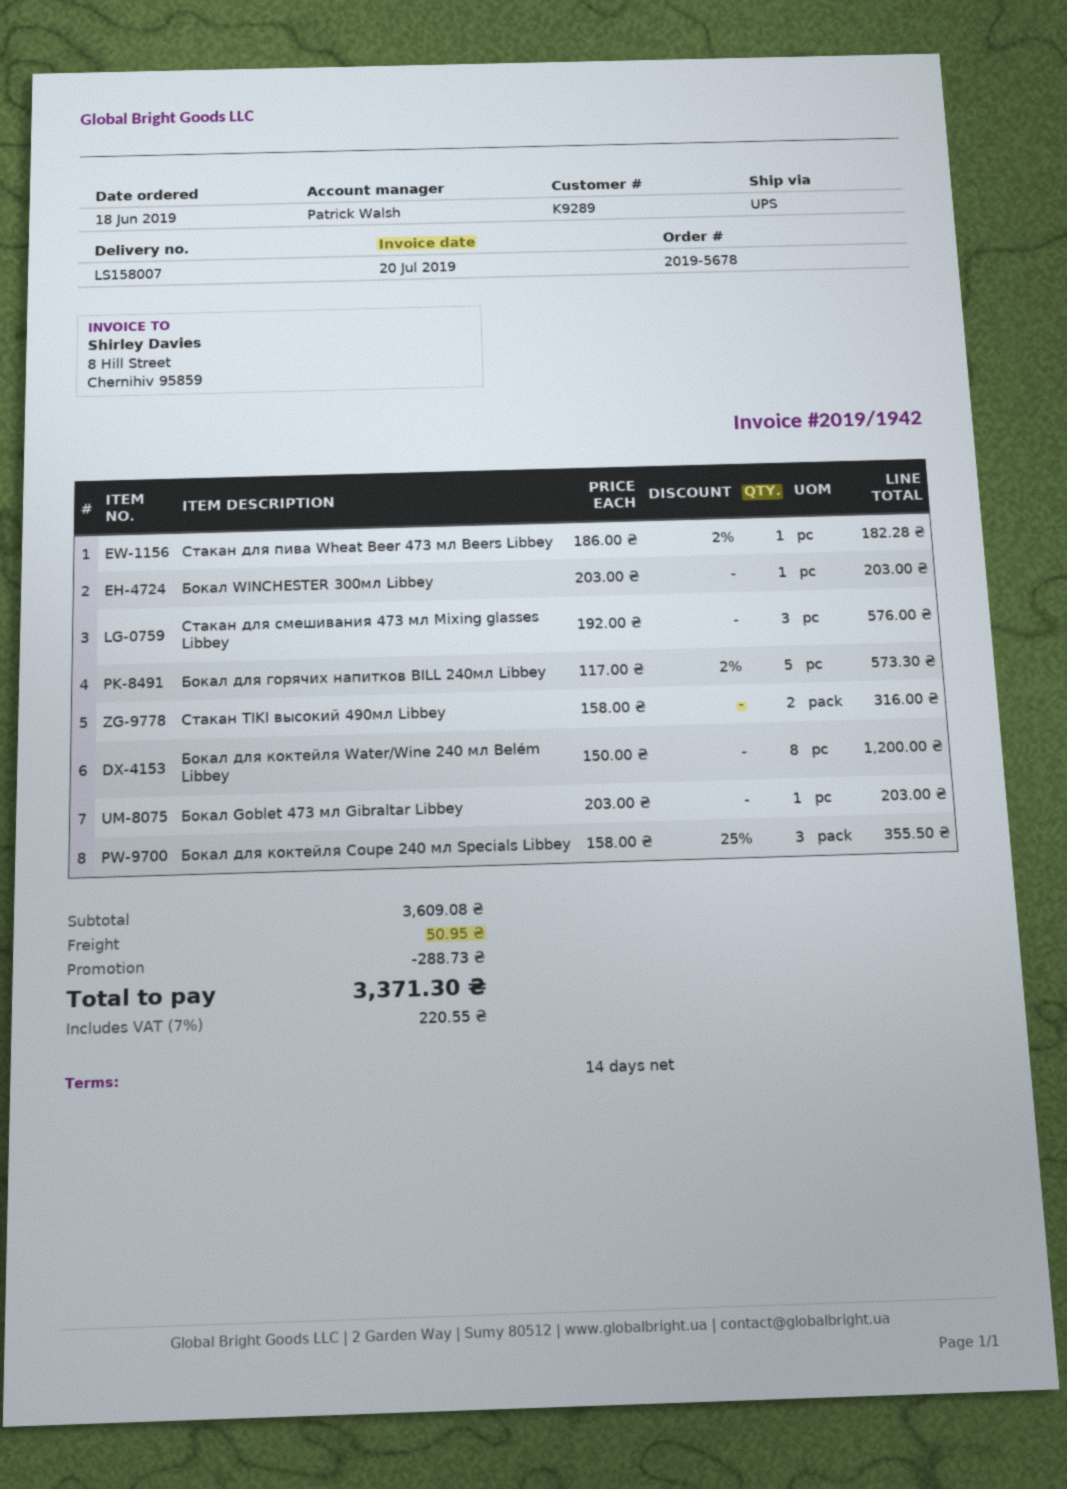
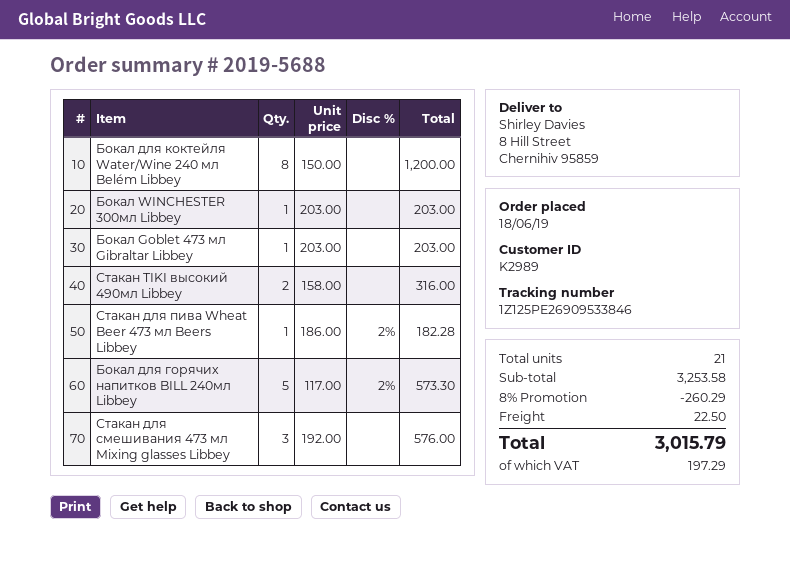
order number: 2019-5678 -> 2019-5688
customer number: K9289 -> K2989
Бокал для коктейля Coupe 240 мл Specials Libbey: 3 x 158.00 - 25% = 355.50 -> none
subtotal: 3609.08 -> 3253.58
discount: 288.73 -> 260.29
shipping: 50.95 -> 22.50
tax: 220.55 -> 197.29
total: 3371.30 -> 3015.79

